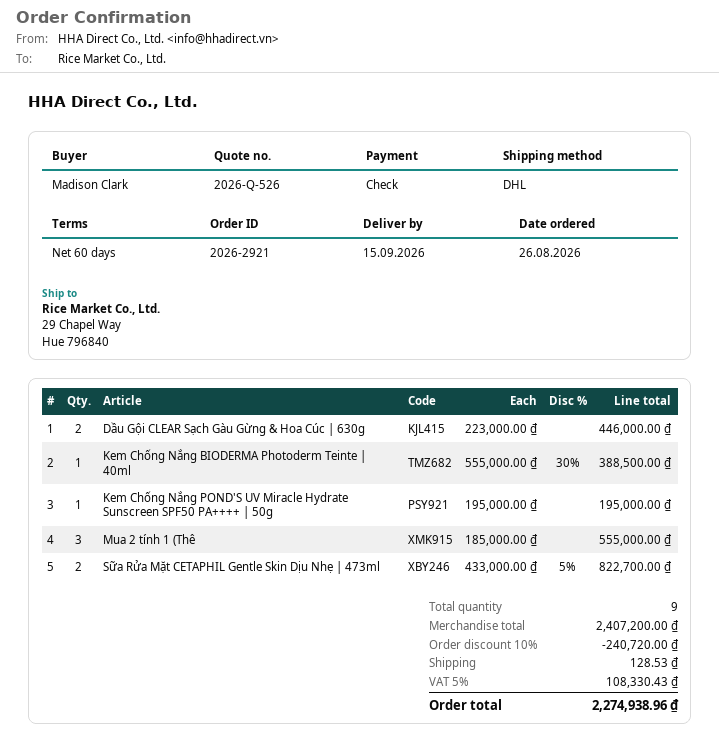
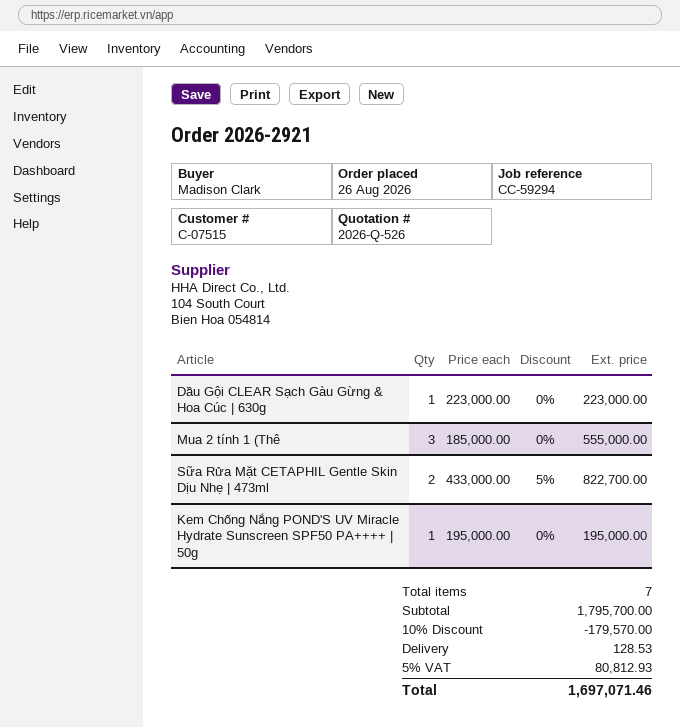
Dầu Gội CLEAR Sạch Gàu Gừng & Hoa Cúc | 630g: 2 x 223000.00 = 446000.00 -> 1 x 223000.00 = 223000.00
Kem Chống Nắng BIODERMA Photoderm Teinte | 40ml: 1 x 555000.00 - 30% = 388500.00 -> none
total quantity: 9 -> 7
subtotal: 2407200.00 -> 1795700.00
discount: 10% = 240720.00 -> 10% = 179570.00
tax: 5% = 108330.43 -> 5% = 80812.93
total: 2274938.96 -> 1697071.46

